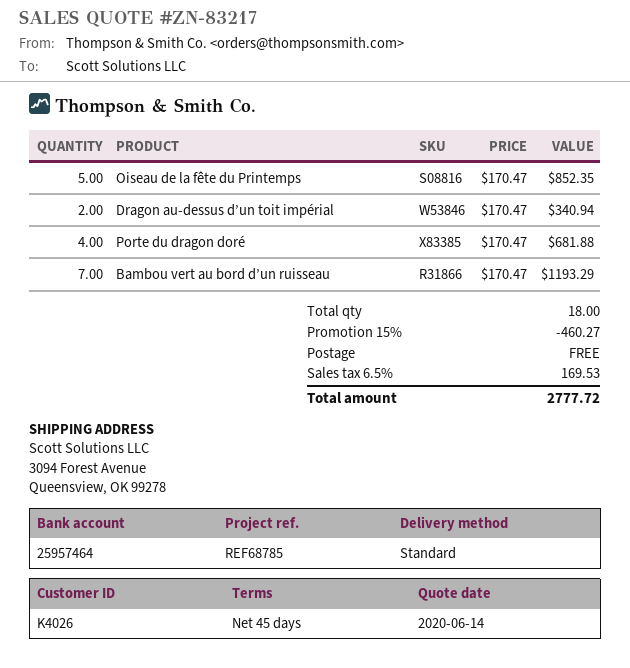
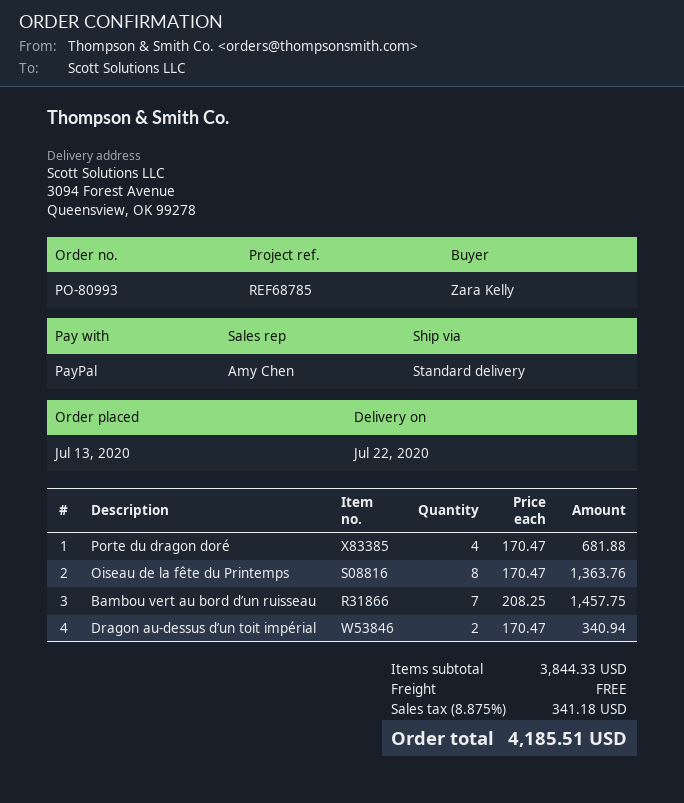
Oiseau de la fête du Printemps: 5 x 170.47 = 852.35 -> 8 x 170.47 = 1363.76
Bambou vert au bord d’un ruisseau: 7 x 170.47 = 1193.29 -> 7 x 208.25 = 1457.75
discount: 15% = 460.27 -> none
tax: 6.5% = 169.53 -> 8.875% = 341.18
total: 2777.72 -> 4185.51

